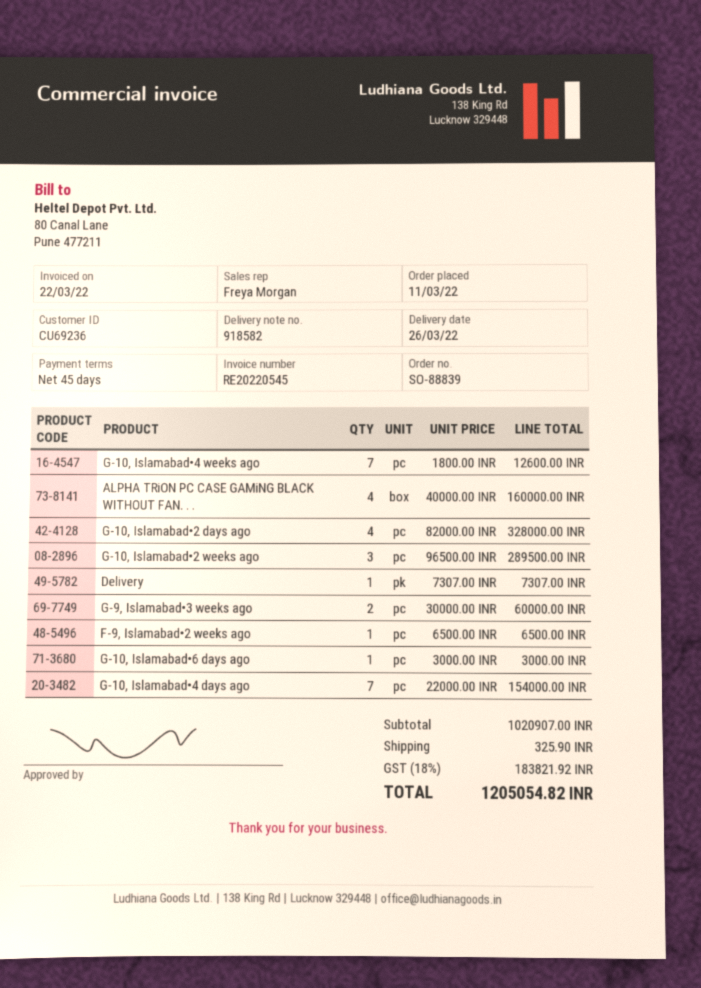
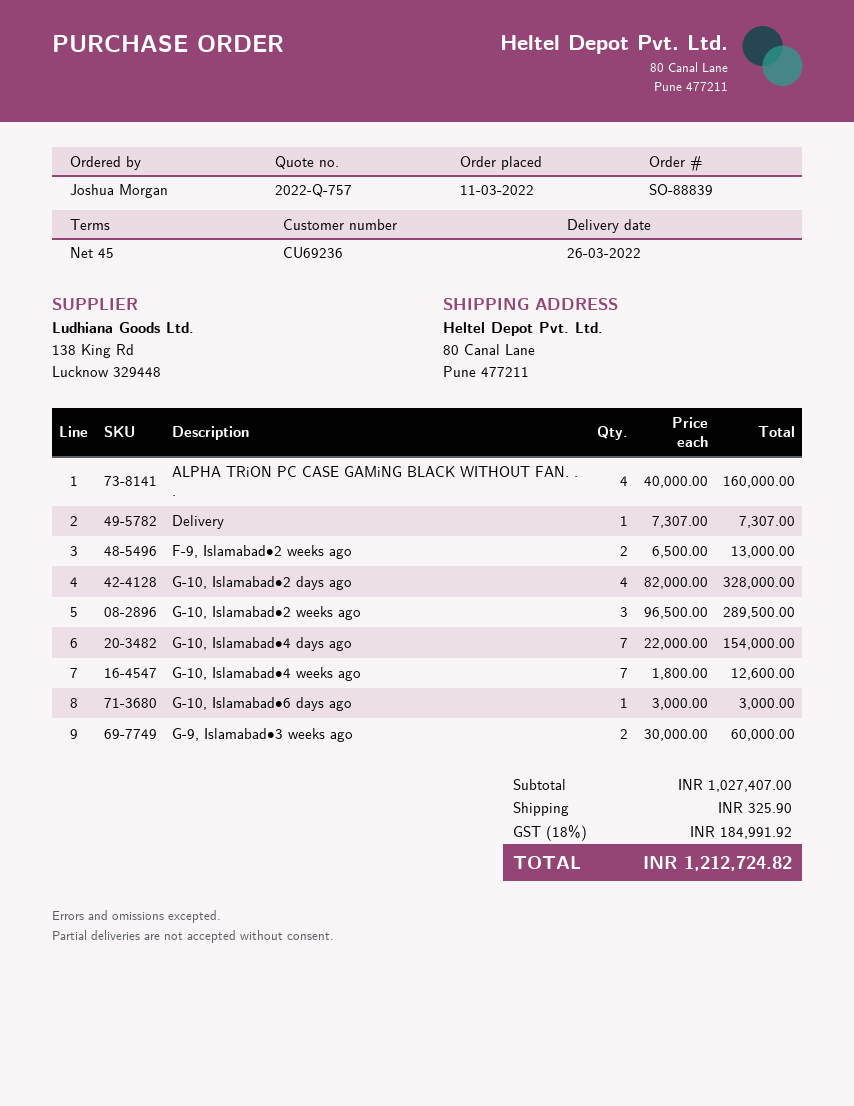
F-9, Islamabad•2 weeks ago: 1 x 6500.00 = 6500.00 -> 2 x 6500.00 = 13000.00
subtotal: 1020907.00 -> 1027407.00
tax: 18% = 183821.92 -> 18% = 184991.92
total: 1205054.82 -> 1212724.82

